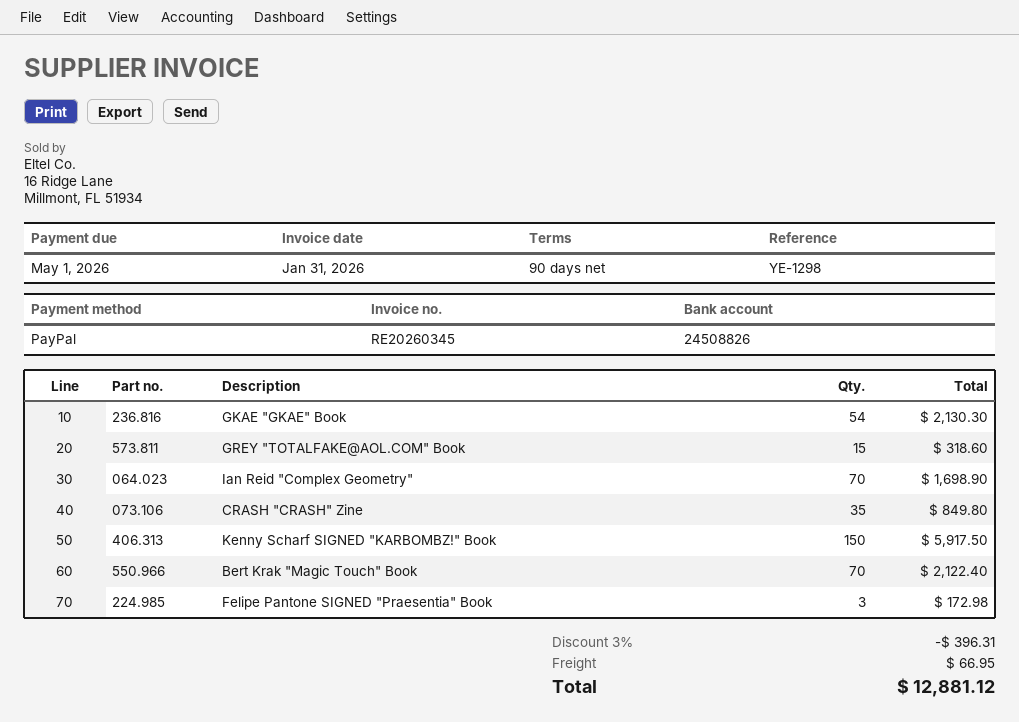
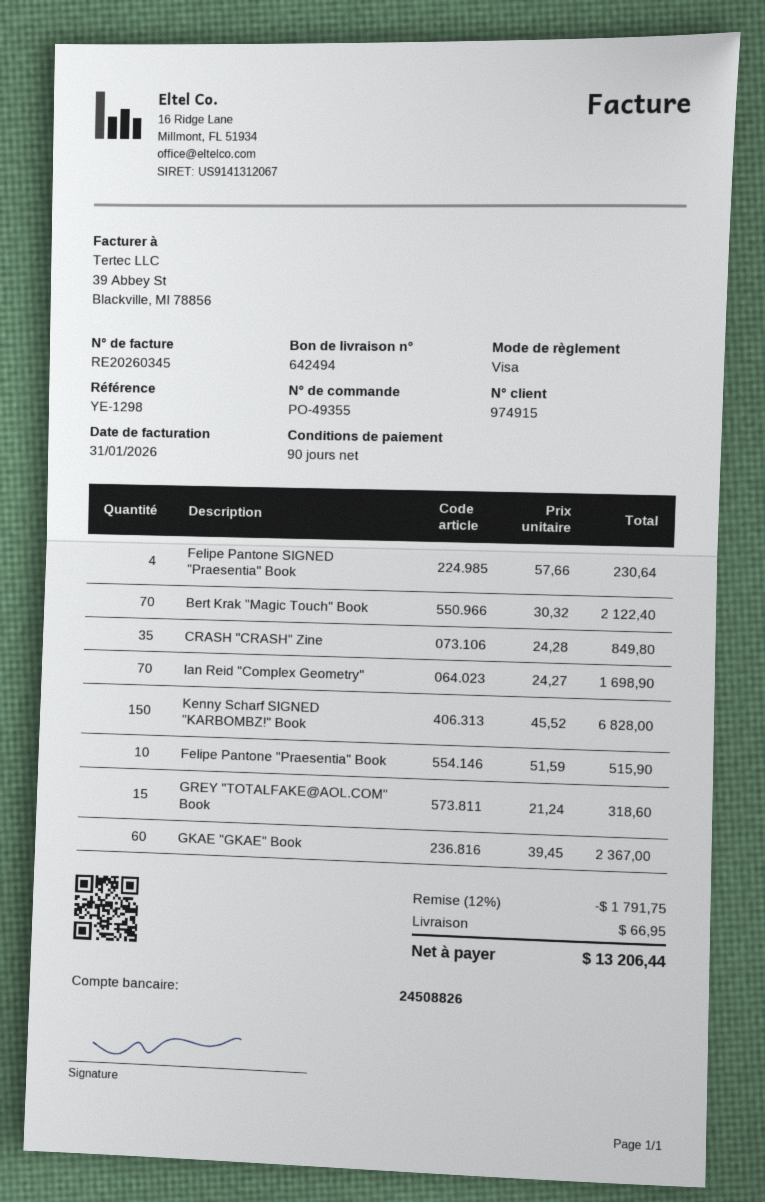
payment method: PayPal -> Visa
GKAE "GKAE" Book: 54 for 2130.30 -> 60 for 2367.00
Kenny Scharf SIGNED "KARBOMBZ!" Book: 150 for 5917.50 -> 150 for 6828.00
Felipe Pantone SIGNED "Praesentia" Book: 3 for 172.98 -> 4 for 230.64
Felipe Pantone "Praesentia" Book: none -> 10 for 515.90
discount: 3% = 396.31 -> 12% = 1791.75
total: 12881.12 -> 13206.44

